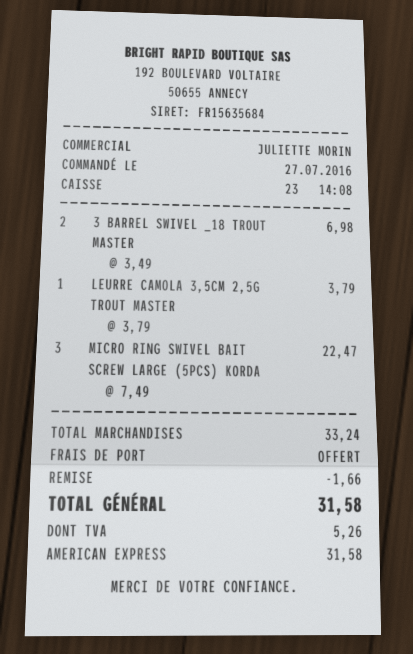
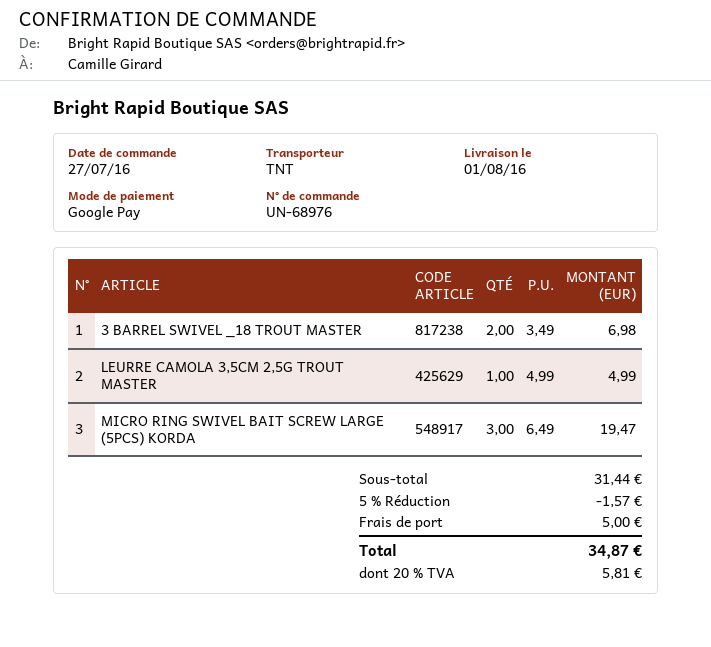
payment method: American Express -> Google Pay
LEURRE CAMOLA 3,5CM 2,5G TROUT MASTER: 1 x 3.79 = 3.79 -> 1 x 4.99 = 4.99
MICRO RING SWIVEL BAIT SCREW LARGE (5PCS) KORDA: 3 x 7.49 = 22.47 -> 3 x 6.49 = 19.47
subtotal: 33.24 -> 31.44
discount: 1.66 -> 1.57
shipping: 0.00 -> 5.00
tax: 5.26 -> 5.81
total: 31.58 -> 34.87

